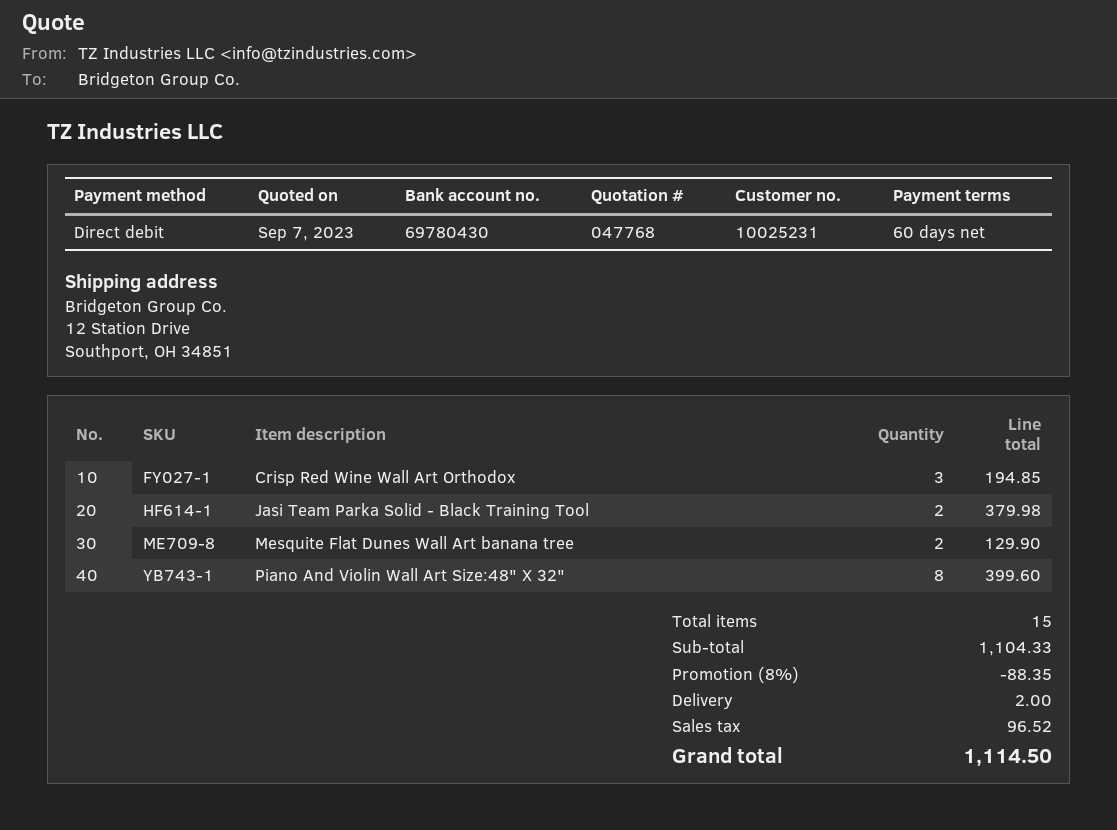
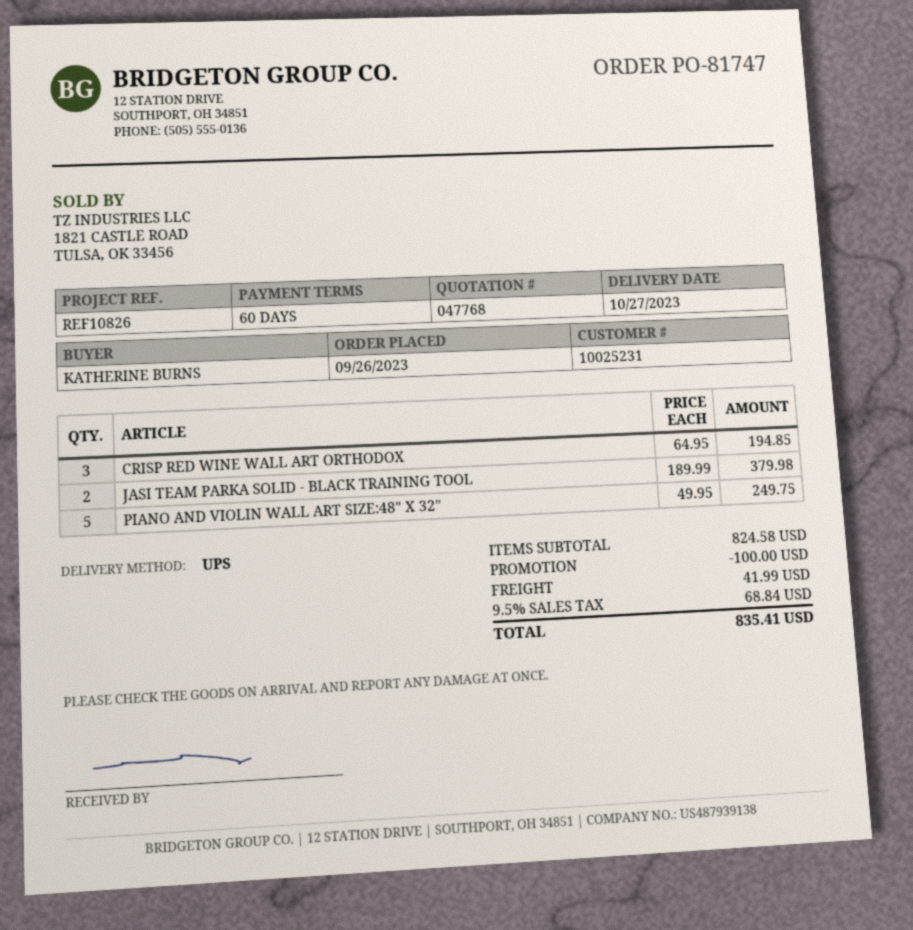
Mesquite Flat Dunes Wall Art banana tree: 2 for 129.90 -> none
Piano And Violin Wall Art Size:48" X 32": 8 for 399.60 -> 5 for 249.75
subtotal: 1104.33 -> 824.58
discount: 88.35 -> 100.00
shipping: 2.00 -> 41.99
tax: 96.52 -> 68.84
total: 1114.50 -> 835.41

